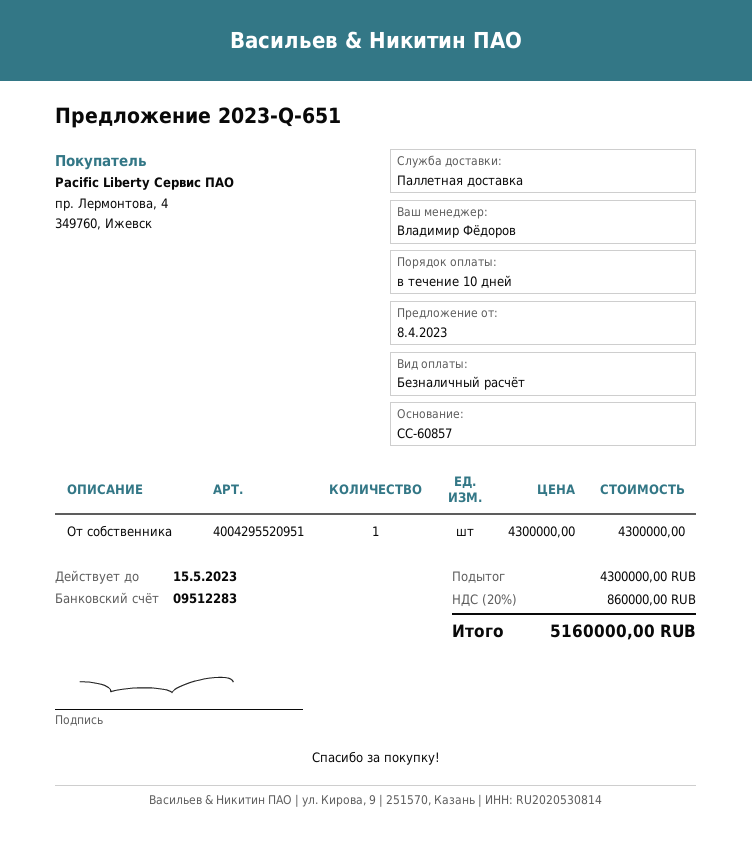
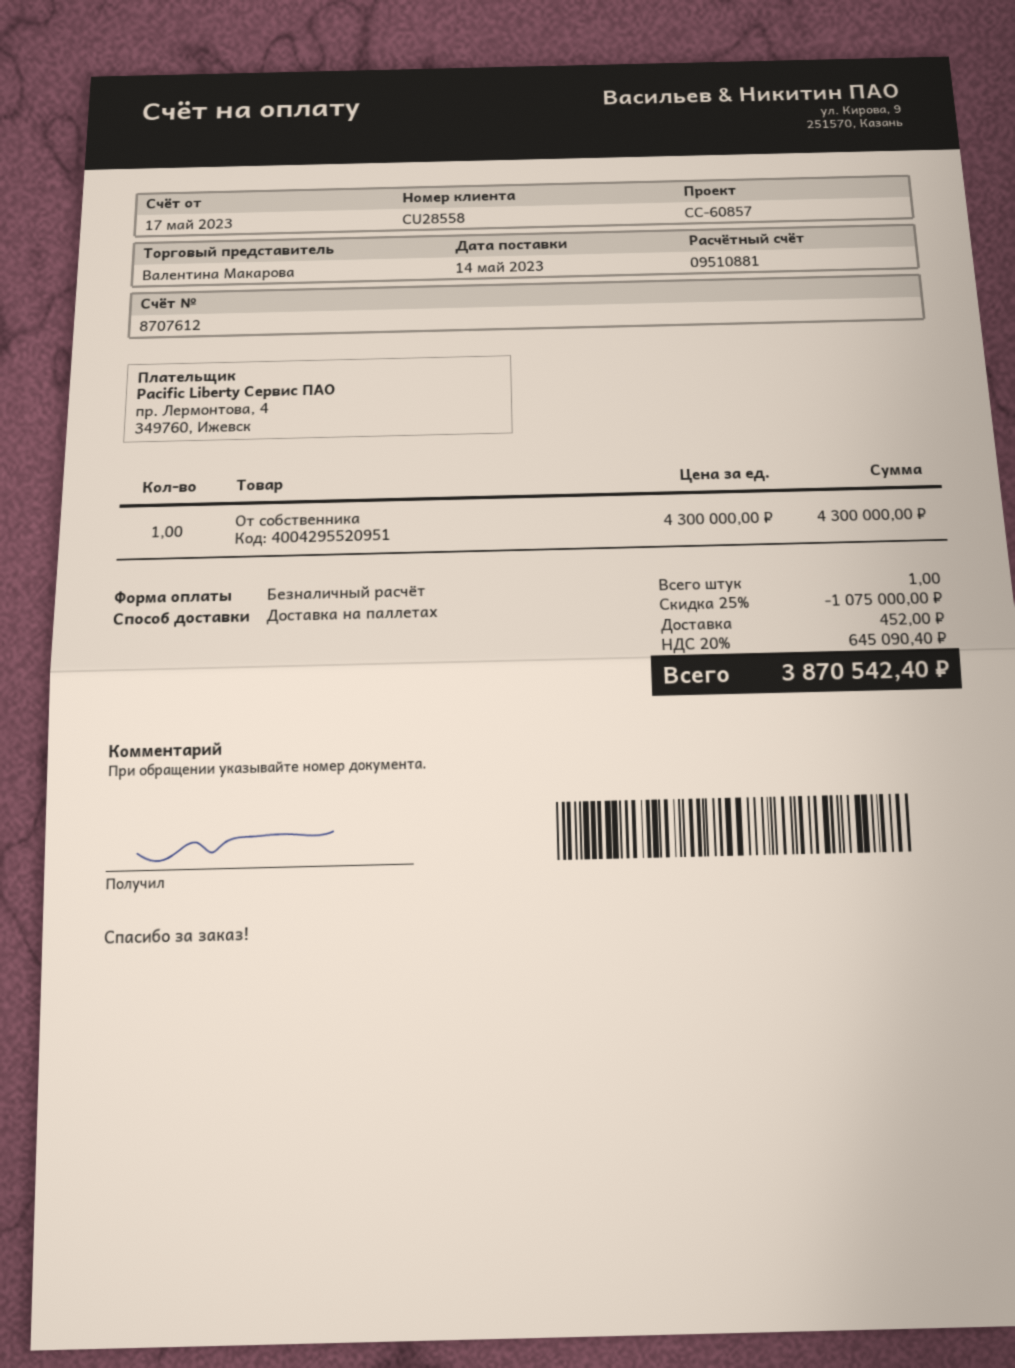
sales rep: Владимир Фёдоров -> Валентина Макарова
bank account: 09512283 -> 09510881
discount: none -> 25% = 1075000.00
shipping: none -> 452.00
tax: 20% = 860000.00 -> 20% = 645090.40
total: 5160000.00 -> 3870542.40

